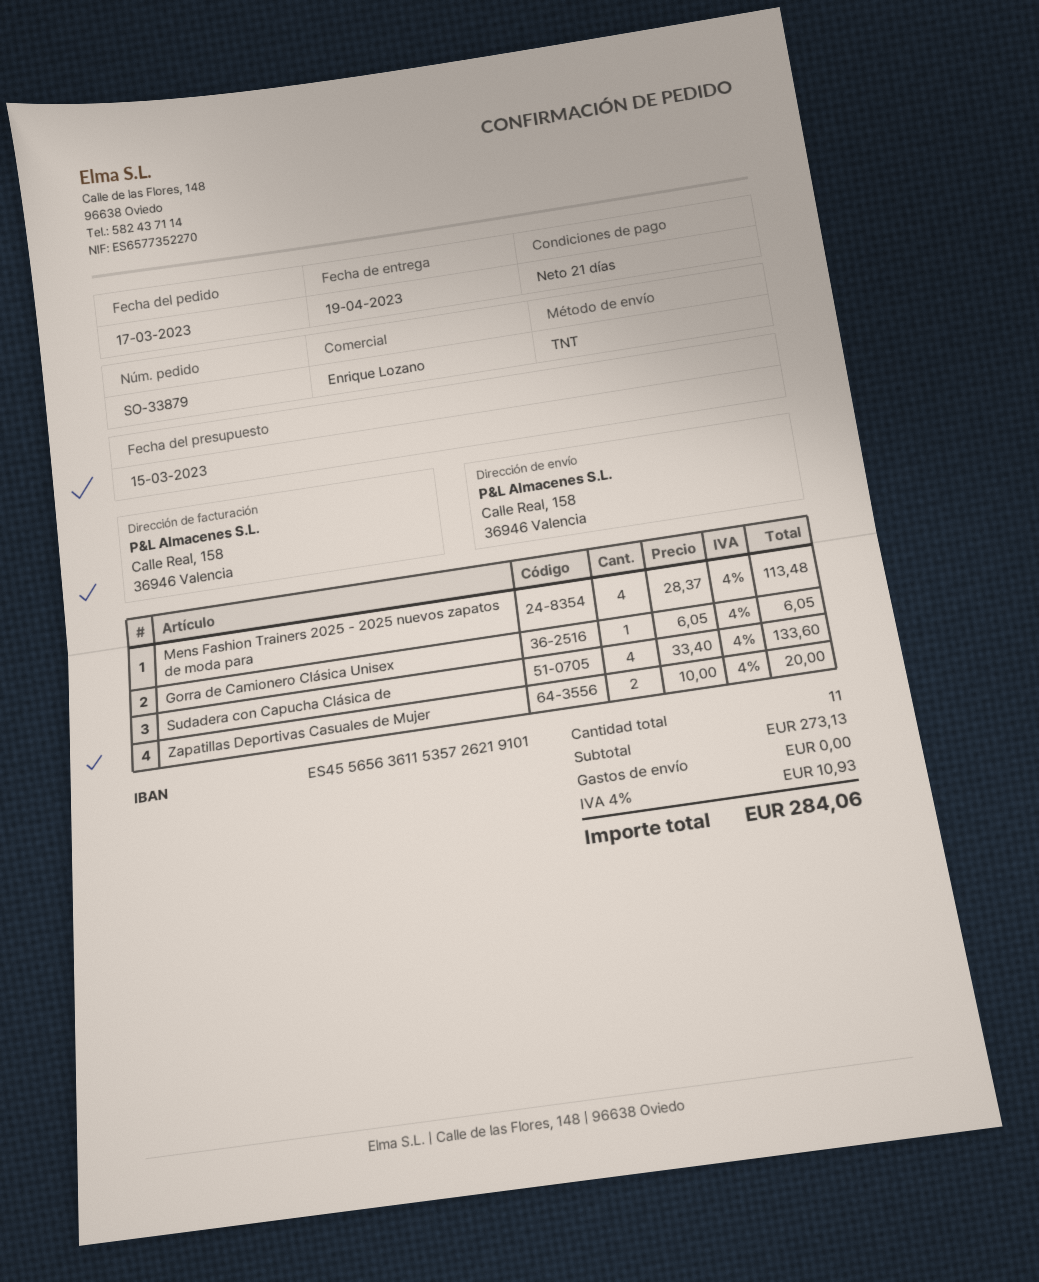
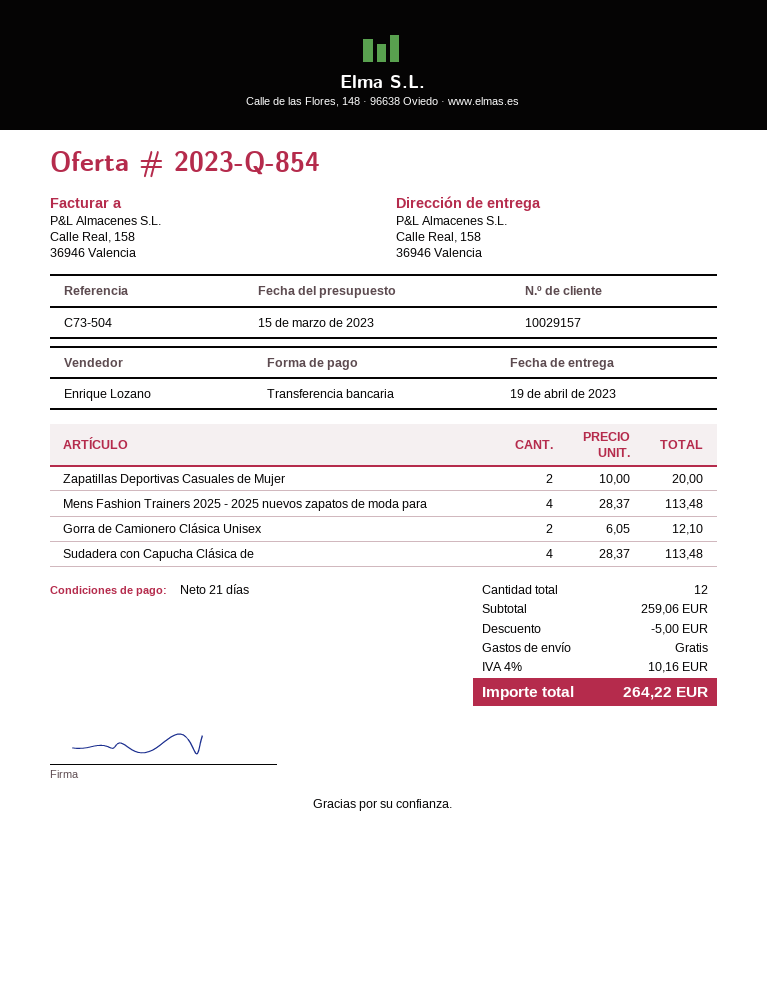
Gorra de Camionero Clásica Unisex: 1 x 6.05 = 6.05 -> 2 x 6.05 = 12.10
Sudadera con Capucha Clásica de: 4 x 33.40 = 133.60 -> 4 x 28.37 = 113.48
total quantity: 11 -> 12
subtotal: 273.13 -> 259.06
discount: none -> 5.00
tax: 4% = 10.93 -> 4% = 10.16
total: 284.06 -> 264.22

